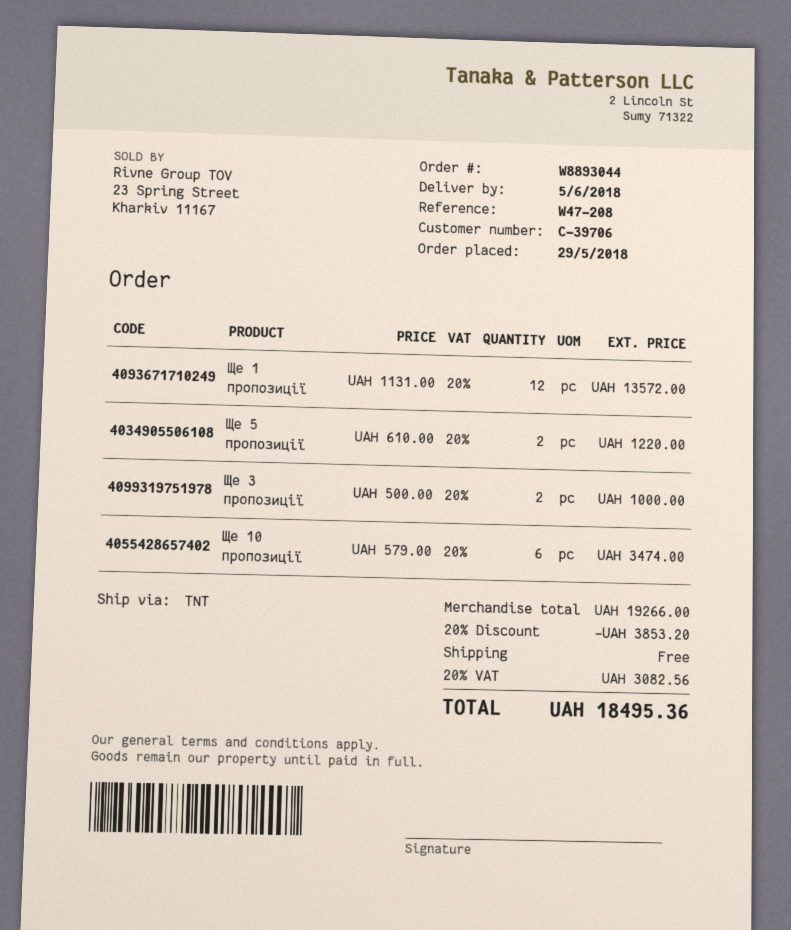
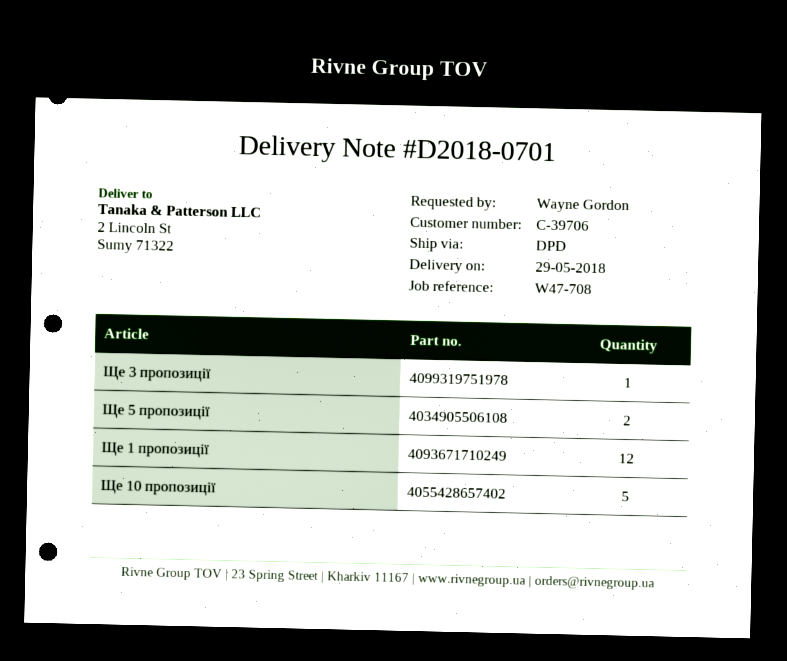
delivery date: 2018-06-05 -> 2018-05-29
reference: W47-208 -> W47-708
shipping method: TNT -> DPD
Ще 3 пропозиції: 2 -> 1
Ще 10 пропозиції: 6 -> 5

